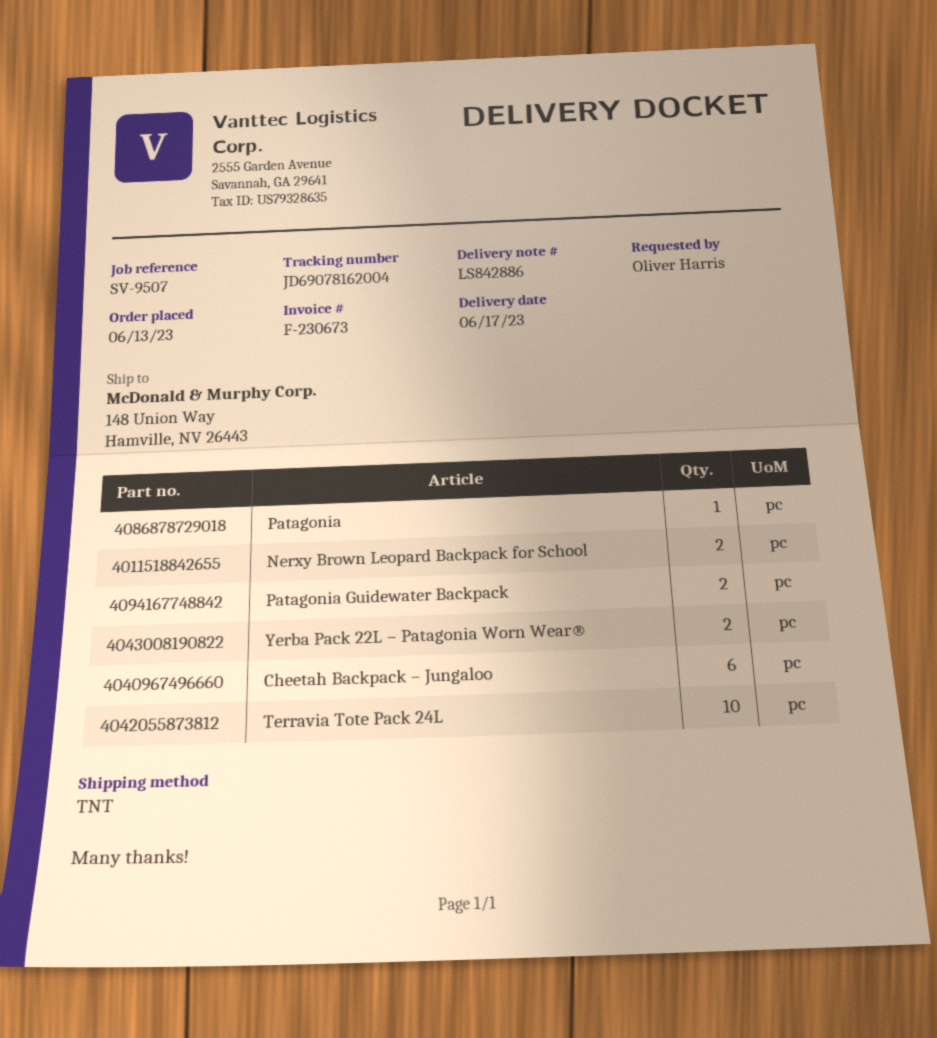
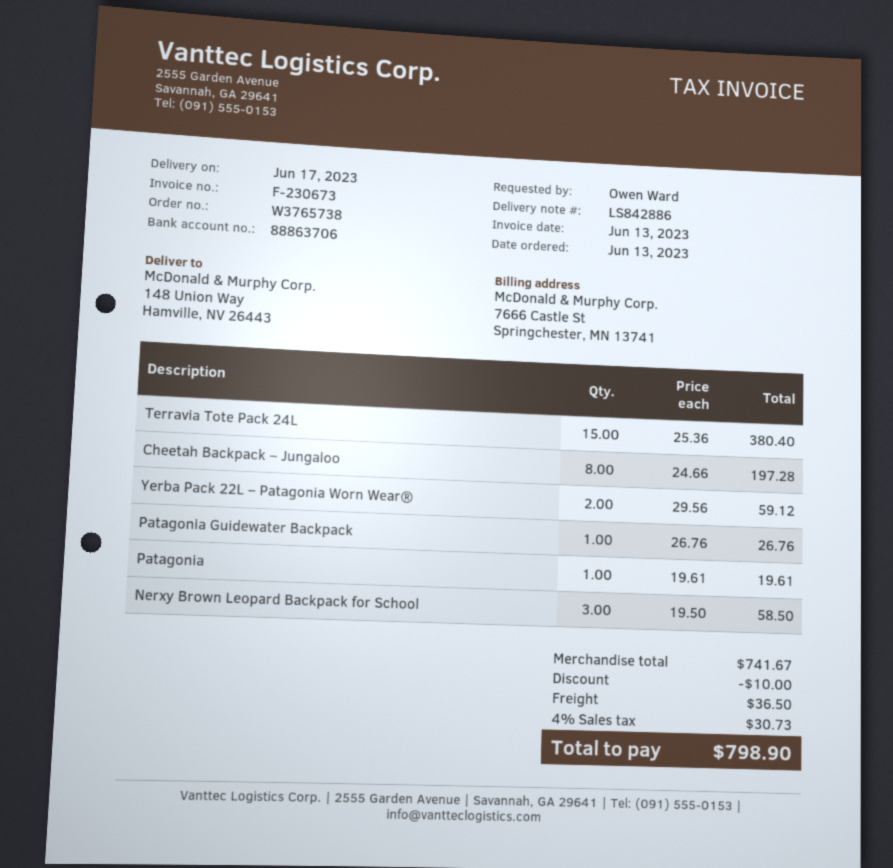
ordered by: Oliver Harris -> Owen Ward
Nerxy Brown Leopard Backpack for School: 2 -> 3
Patagonia Guidewater Backpack: 2 -> 1
Cheetah Backpack – Jungaloo: 6 -> 8
Terravia Tote Pack 24L: 10 -> 15

